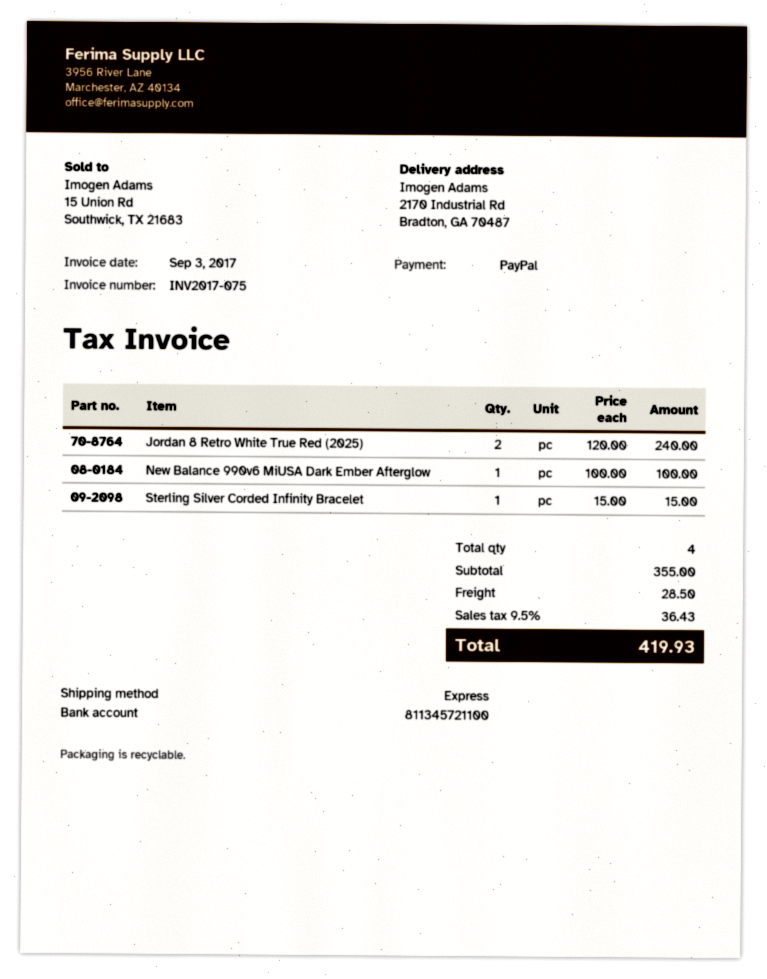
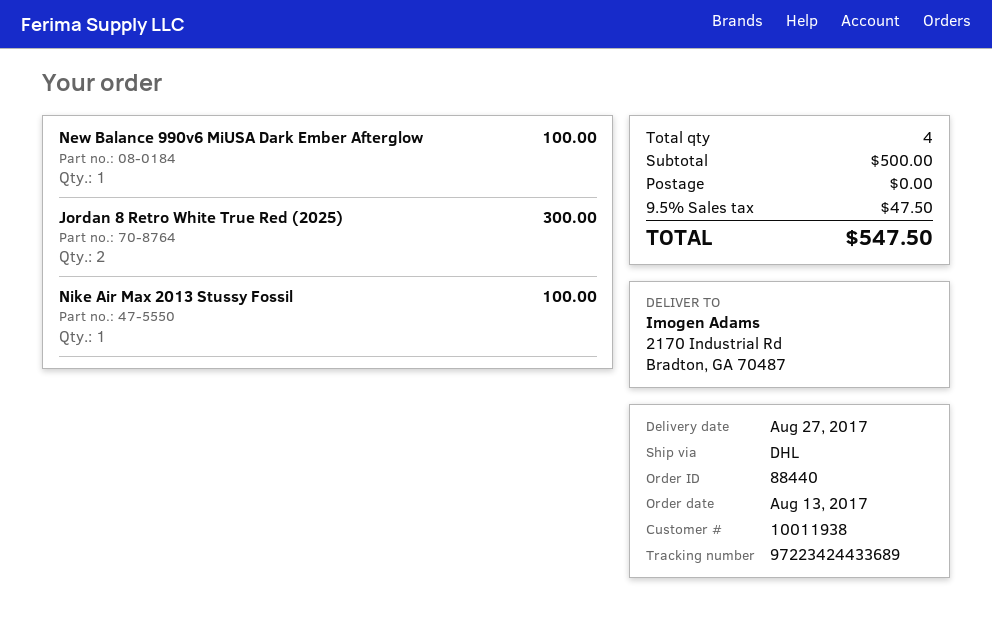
shipping method: express -> DHL
Jordan 8 Retro White True Red (2025): 2 for 240.00 -> 2 for 300.00
Sterling Silver Corded Infinity Bracelet: 1 for 15.00 -> none
Nike Air Max 2013 Stussy Fossil: none -> 1 for 100.00
subtotal: 355.00 -> 500.00
shipping: 28.50 -> 0.00
tax: 9.5% = 36.43 -> 9.5% = 47.50
total: 419.93 -> 547.50

